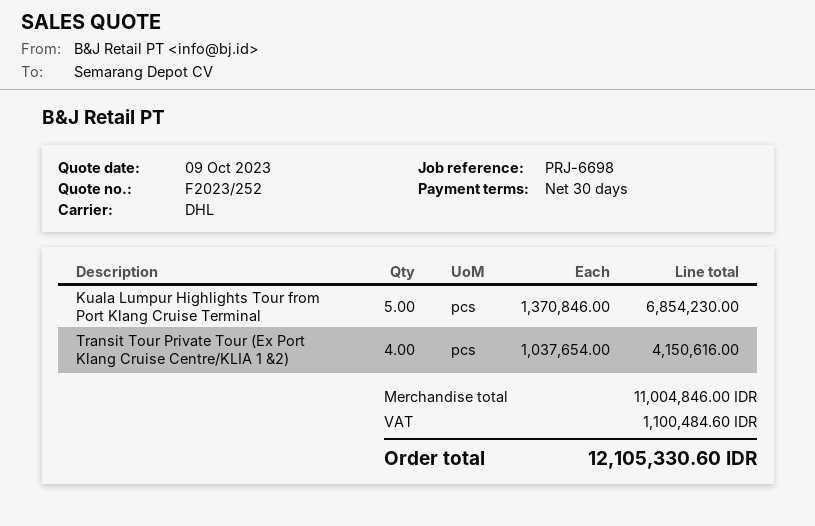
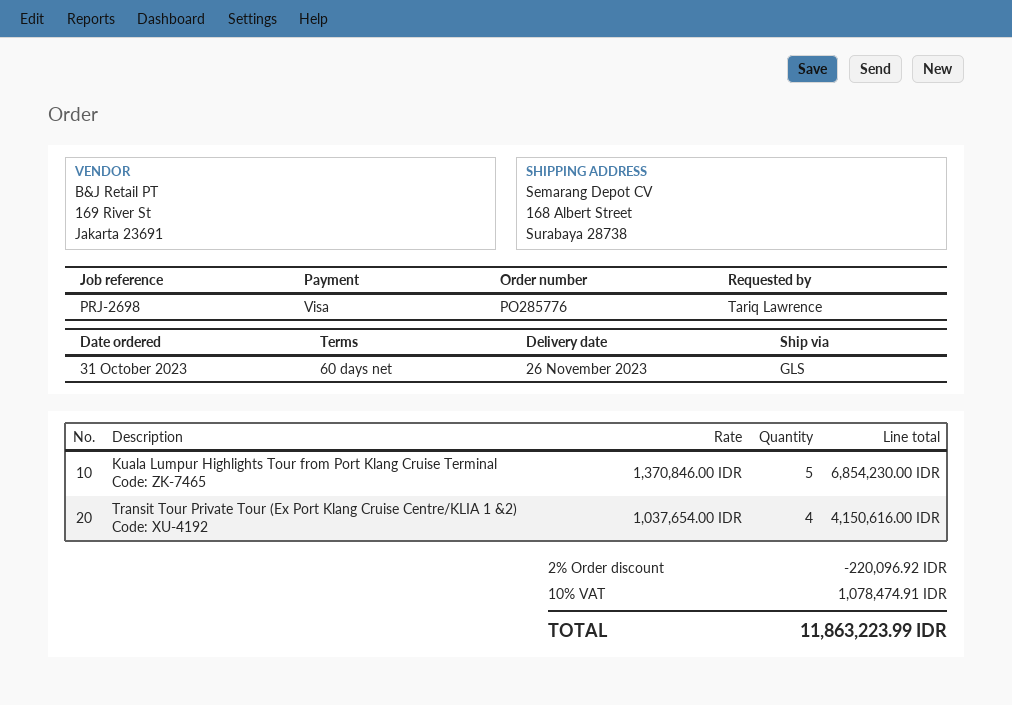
payment terms: 30 days -> 60 days
reference: PRJ-6698 -> PRJ-2698
shipping method: DHL -> GLS
discount: none -> 2% = 220096.92
tax: 1100484.60 -> 1078474.91
total: 12105330.60 -> 11863223.99

